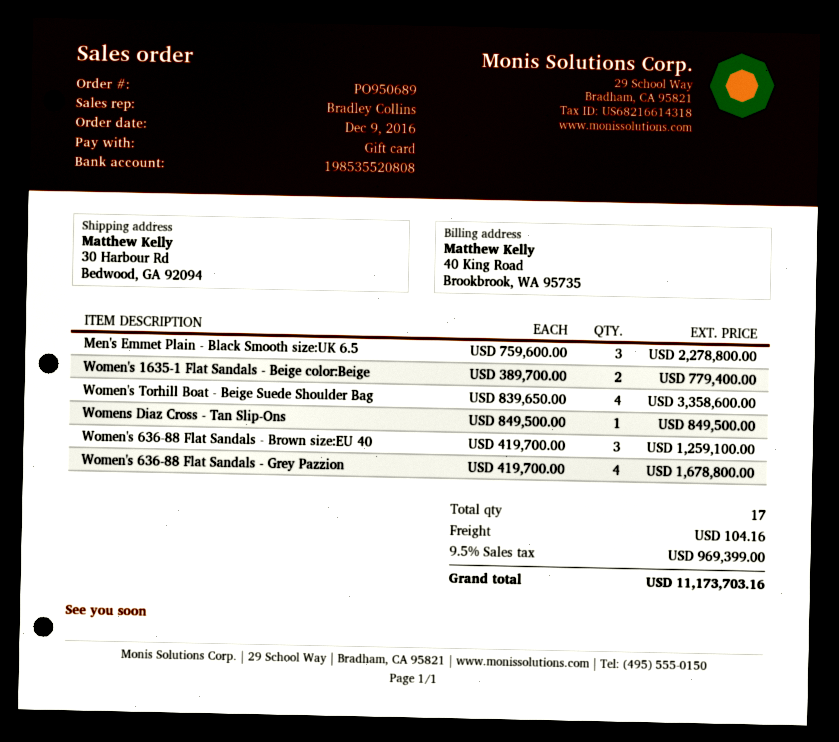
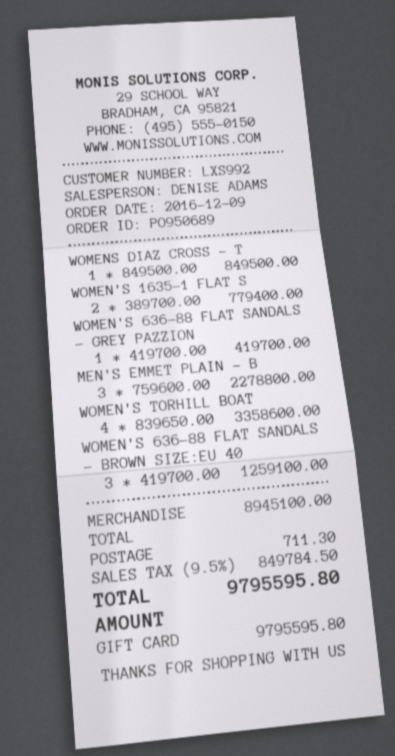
sales rep: Bradley Collins -> DENISE ADAMS
Women's 636-88 Flat Sandals - Grey Pazzion: 4 x 419700.00 = 1678800.00 -> 1 x 419700.00 = 419700.00
shipping: 104.16 -> 711.30
tax: 9.5% = 969399.00 -> 9.5% = 849784.50
total: 11173703.16 -> 9795595.80

